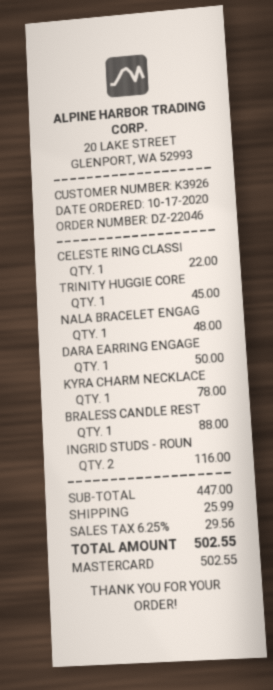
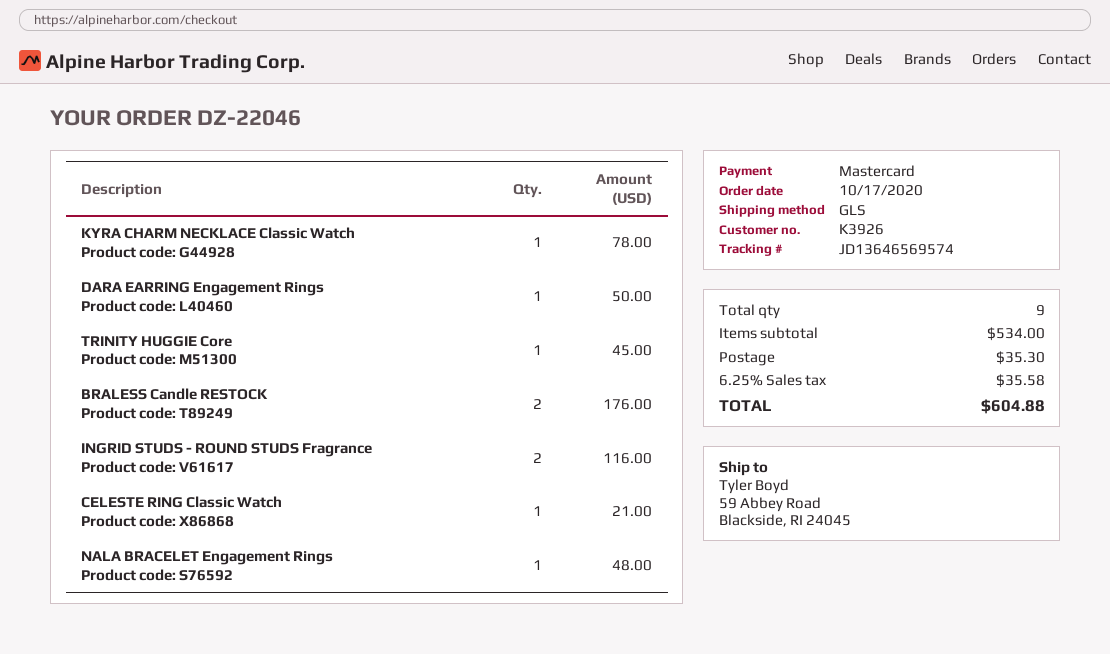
CELESTE RING CLASSI: 1 for 22.00 -> 1 for 21.00
BRALESS CANDLE REST: 1 for 88.00 -> 2 for 176.00
subtotal: 447.00 -> 534.00
shipping: 25.99 -> 35.30
tax: 6.25% = 29.56 -> 6.25% = 35.58
total: 502.55 -> 604.88

